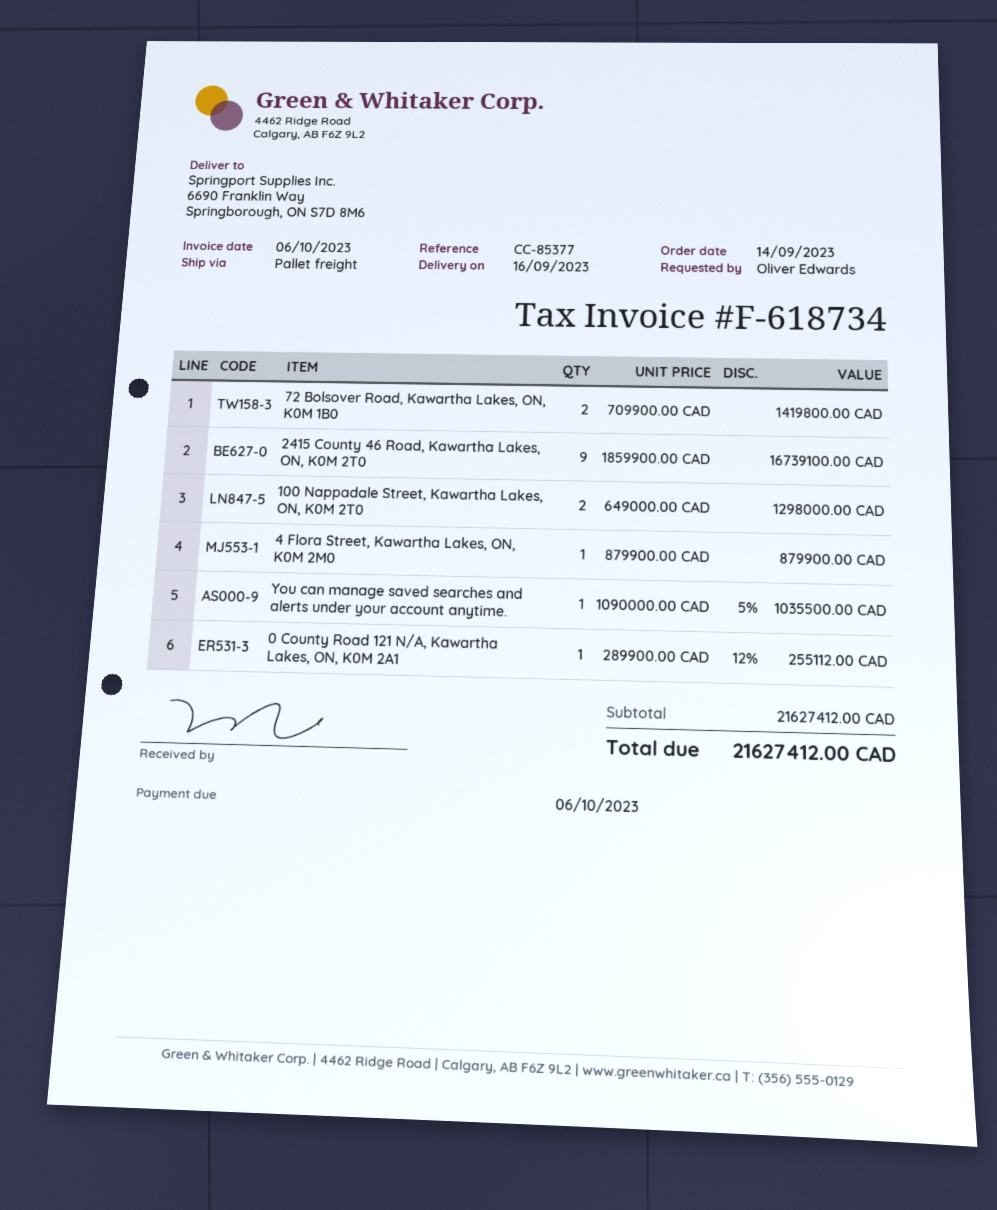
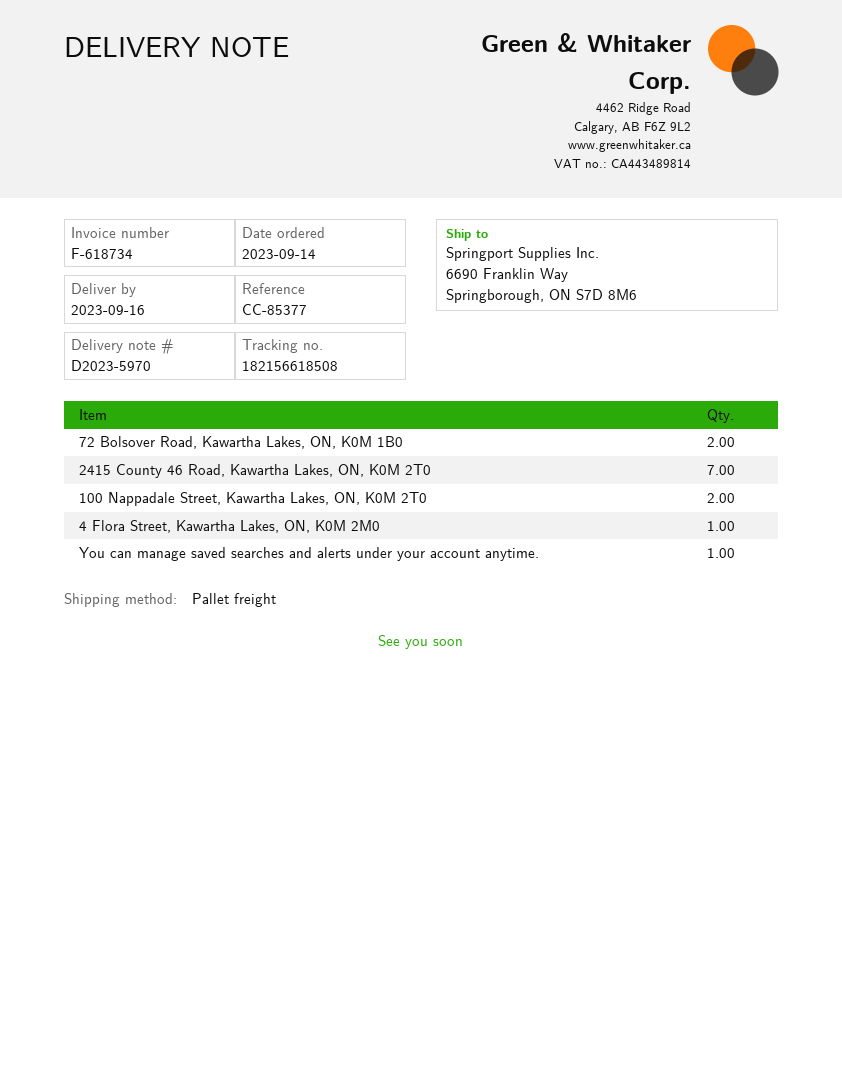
2415 County 46 Road, Kawartha Lakes, ON, K0M 2T0: 9 -> 7
0 County Road 121 N/A, Kawartha Lakes, ON, K0M 2A1: 1 -> none

